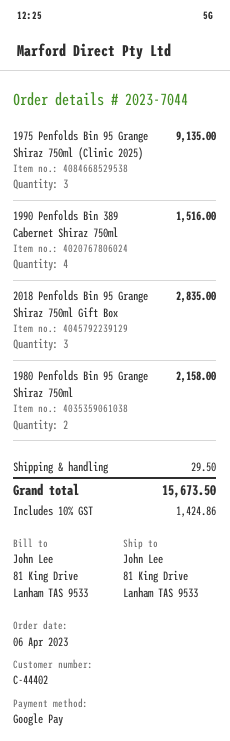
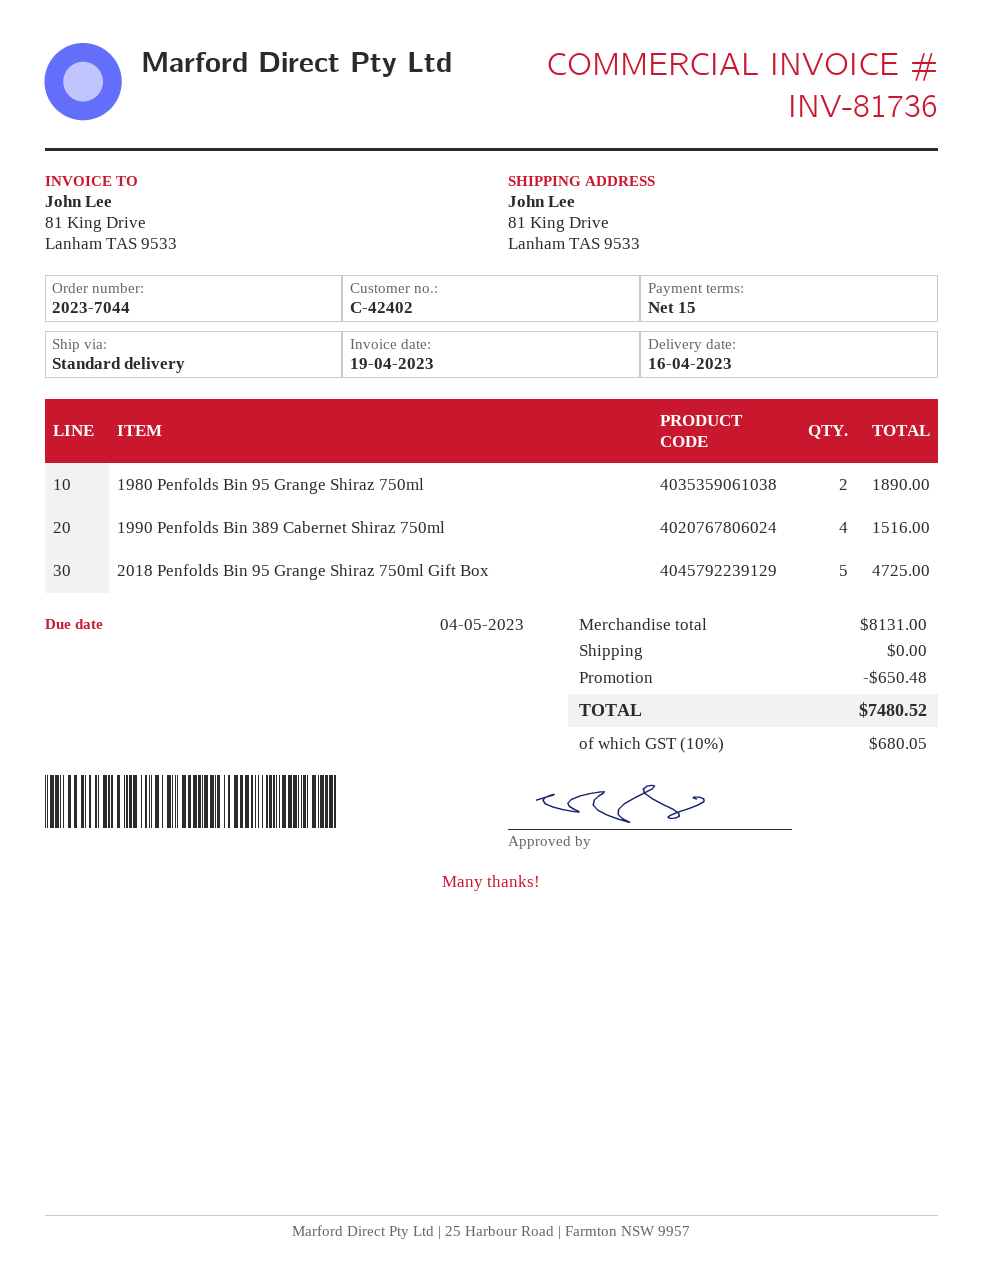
customer number: C-44402 -> C-42402
1975 Penfolds Bin 95 Grange Shiraz 750ml (Clinic 2025): 3 for 9135.00 -> none
2018 Penfolds Bin 95 Grange Shiraz 750ml Gift Box: 3 for 2835.00 -> 5 for 4725.00
1980 Penfolds Bin 95 Grange Shiraz 750ml: 2 for 2158.00 -> 2 for 1890.00
discount: none -> 650.48
shipping: 29.50 -> 0.00
tax: 10% = 1424.86 -> 10% = 680.05
total: 15673.50 -> 7480.52

